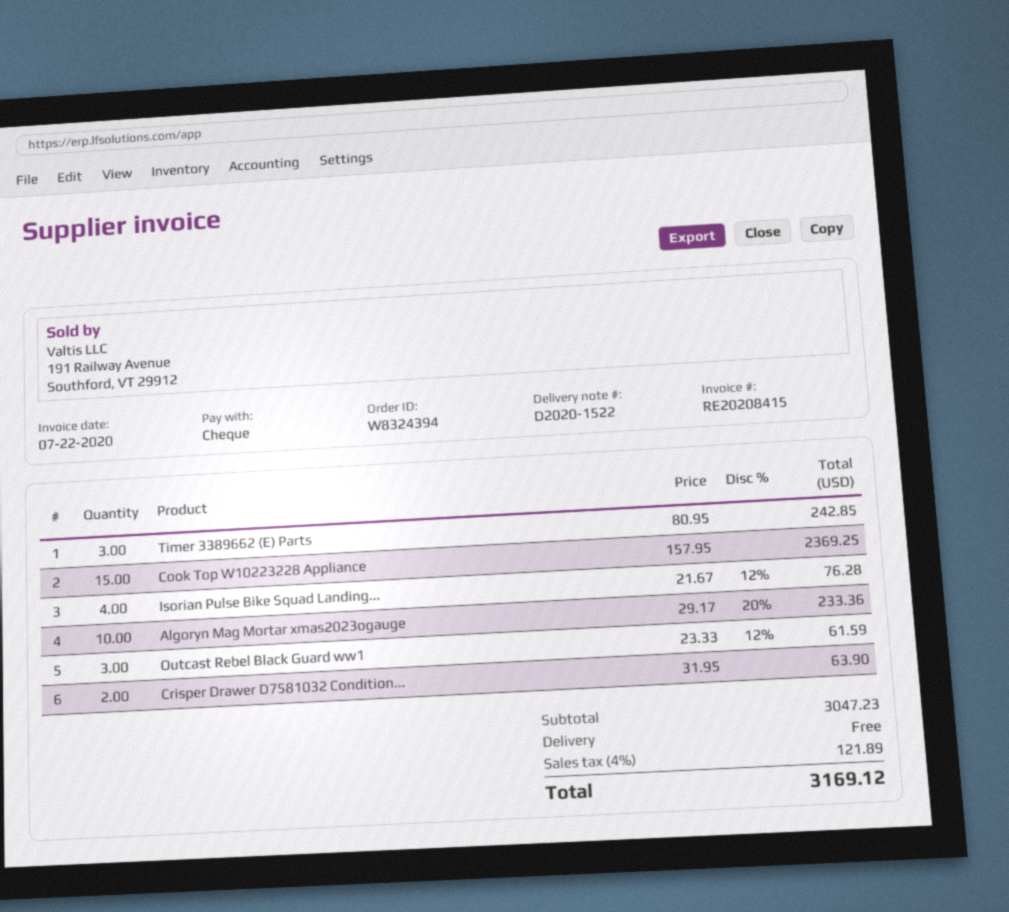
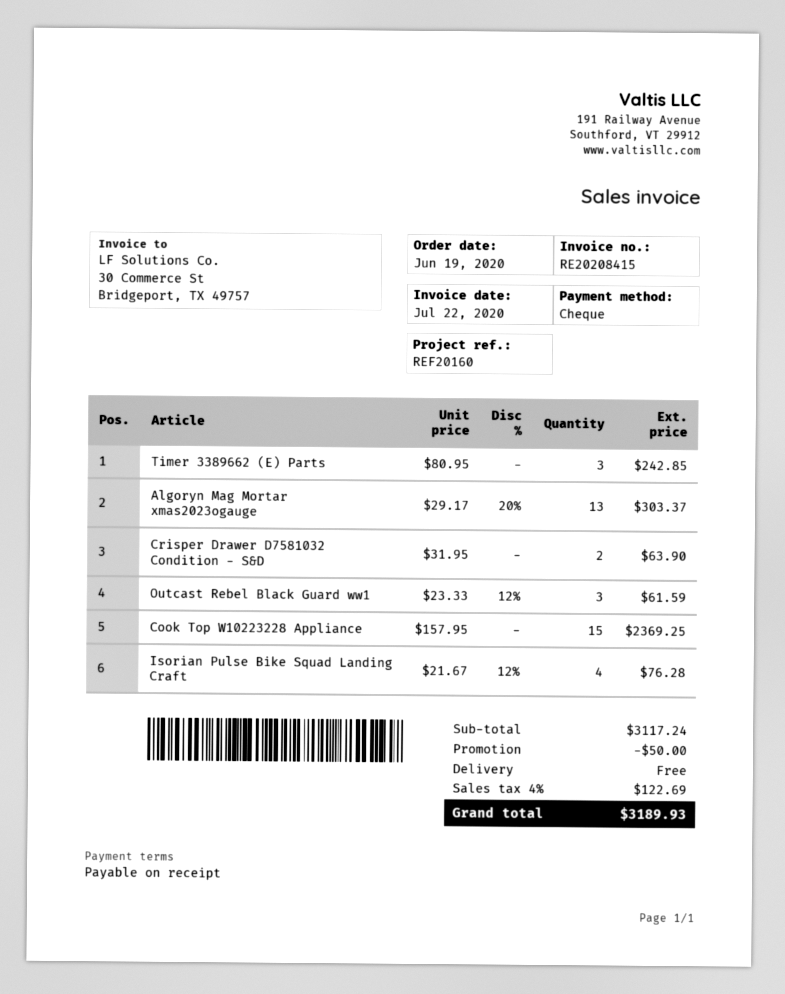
Algoryn Mag Mortar xmas2023ogauge: 10 x 29.17 - 20% = 233.36 -> 13 x 29.17 - 20% = 303.37
subtotal: 3047.23 -> 3117.24
discount: none -> 50.00
tax: 4% = 121.89 -> 4% = 122.69
total: 3169.12 -> 3189.93

